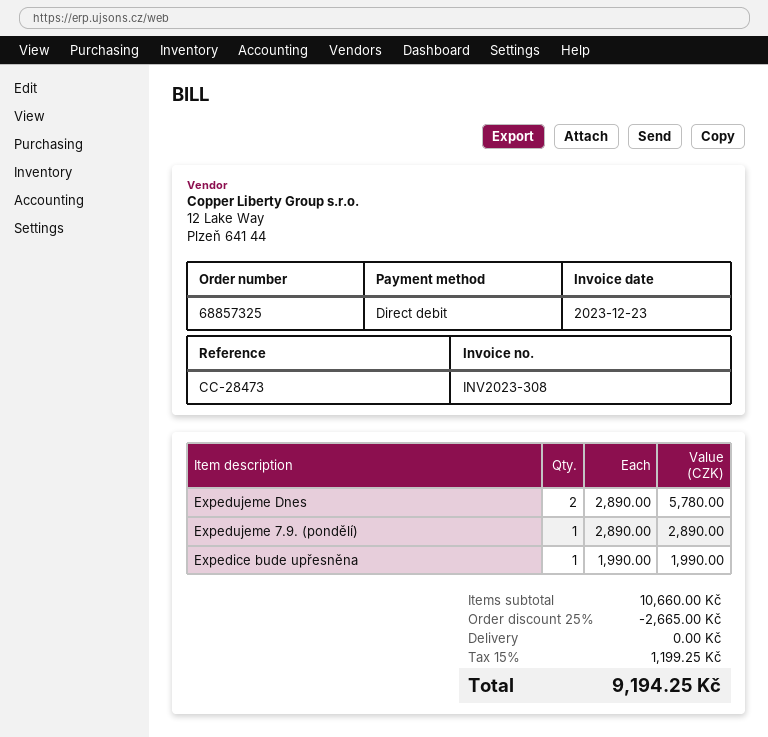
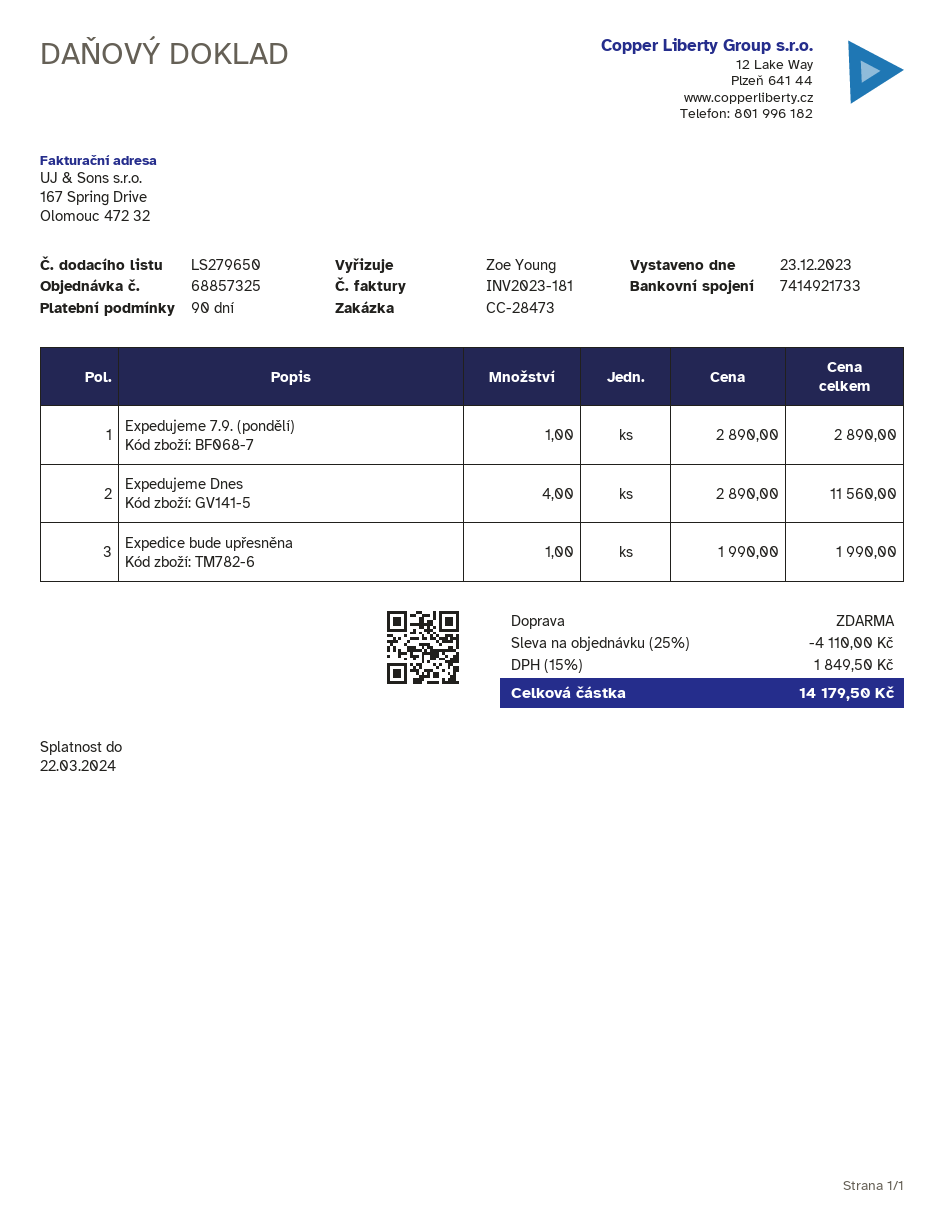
invoice number: INV2023-308 -> INV2023-181
Expedujeme Dnes: 2 x 2890.00 = 5780.00 -> 4 x 2890.00 = 11560.00
discount: 25% = 2665.00 -> 25% = 4110.00
tax: 15% = 1199.25 -> 15% = 1849.50
total: 9194.25 -> 14179.50

